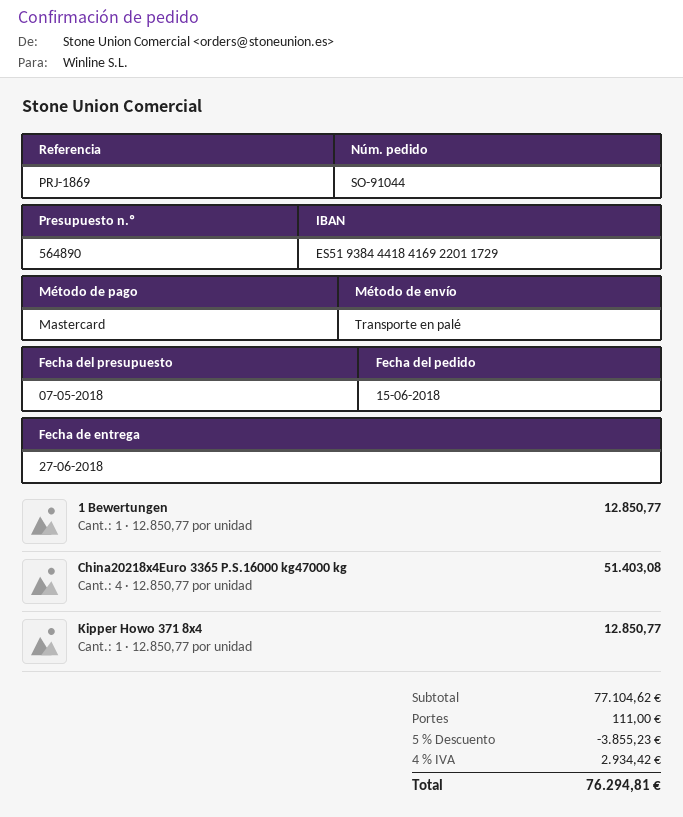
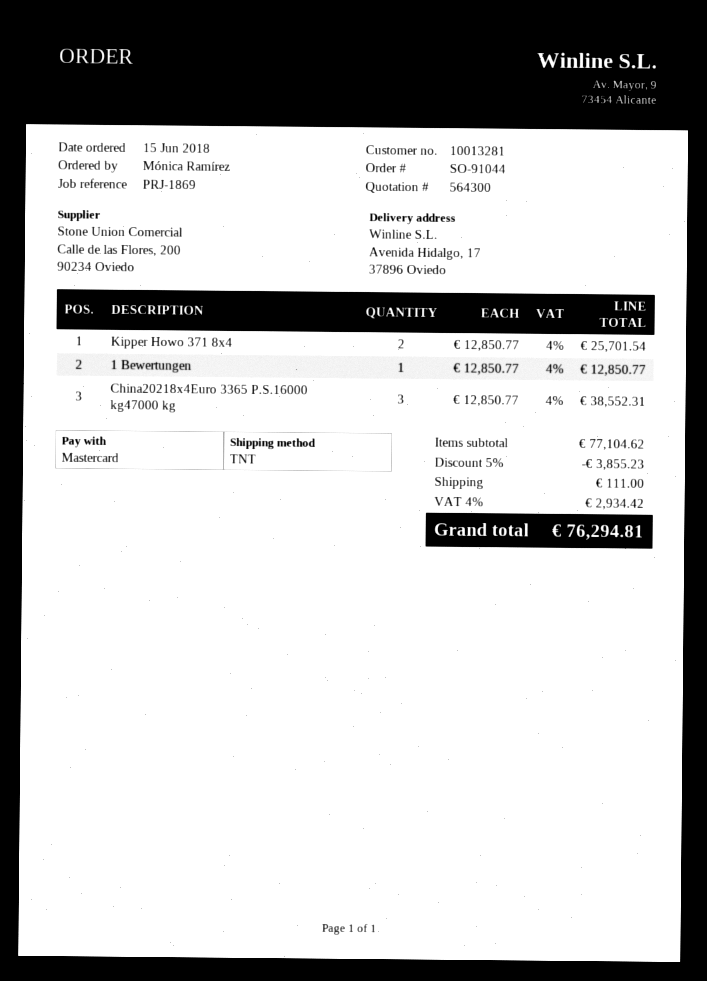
quote number: 564890 -> 564300
shipping method: pallet freight -> TNT
China20218x4Euro 3365 P.S.16000 kg47000 kg: 4 x 12850.77 = 51403.08 -> 3 x 12850.77 = 38552.31
Kipper Howo 371 8x4: 1 x 12850.77 = 12850.77 -> 2 x 12850.77 = 25701.54

